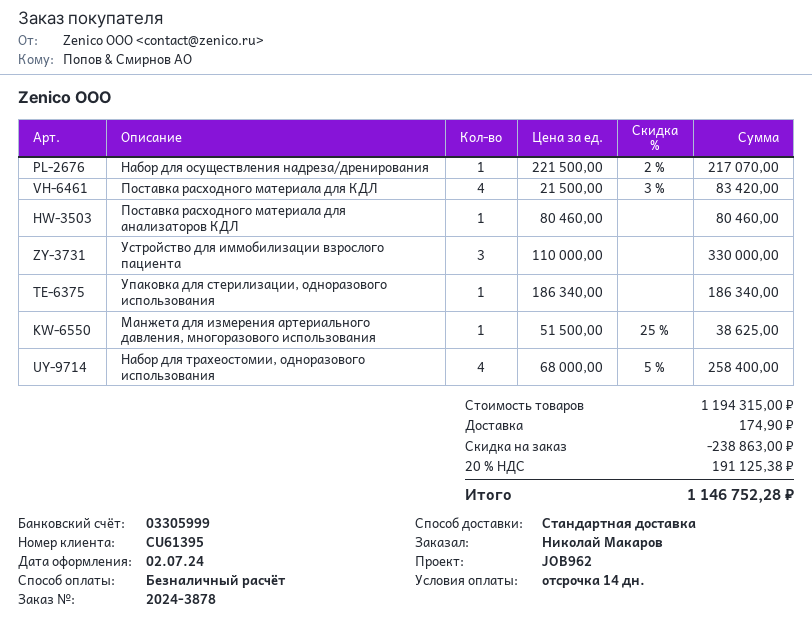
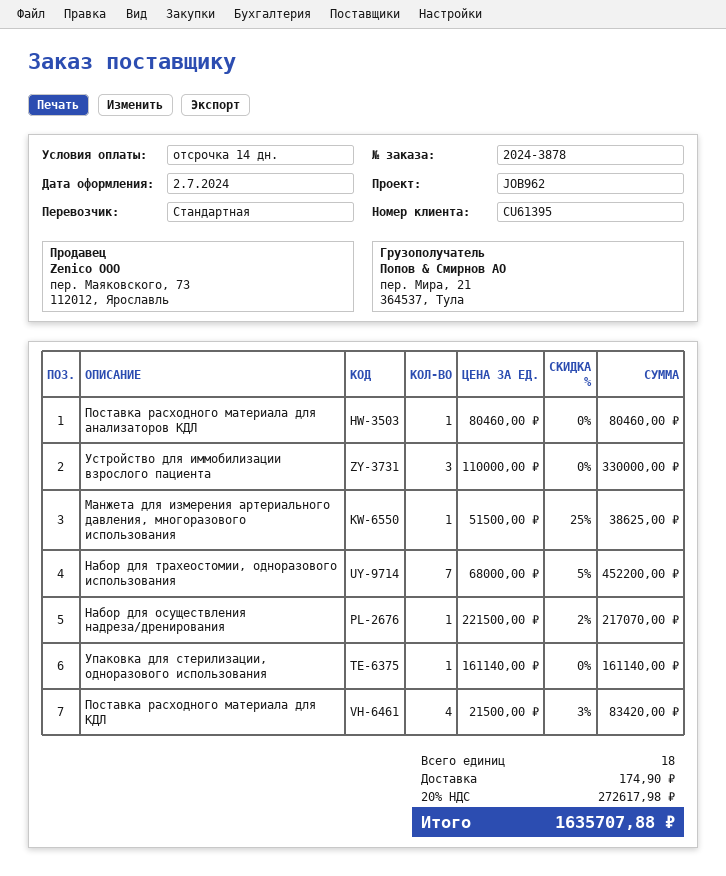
Упаковка для стерилизации, одноразового использования: 1 x 186340.00 = 186340.00 -> 1 x 161140.00 = 161140.00
Набор для трахеостомии, одноразового использования: 4 x 68000.00 - 5% = 258400.00 -> 7 x 68000.00 - 5% = 452200.00
discount: 238863.00 -> none
tax: 20% = 191125.38 -> 20% = 272617.98
total: 1146752.28 -> 1635707.88

